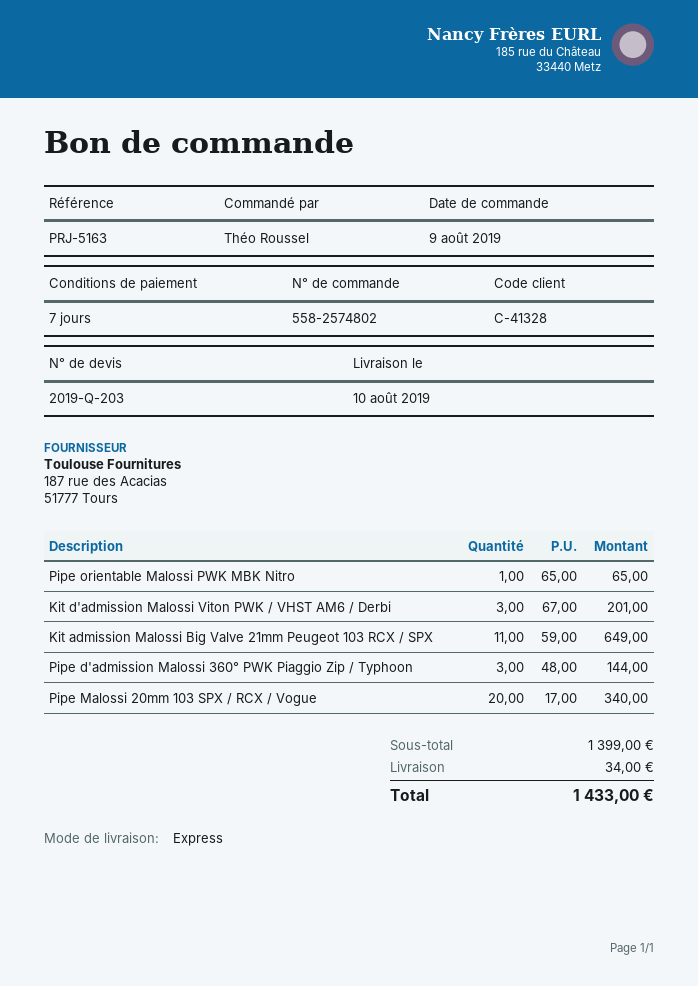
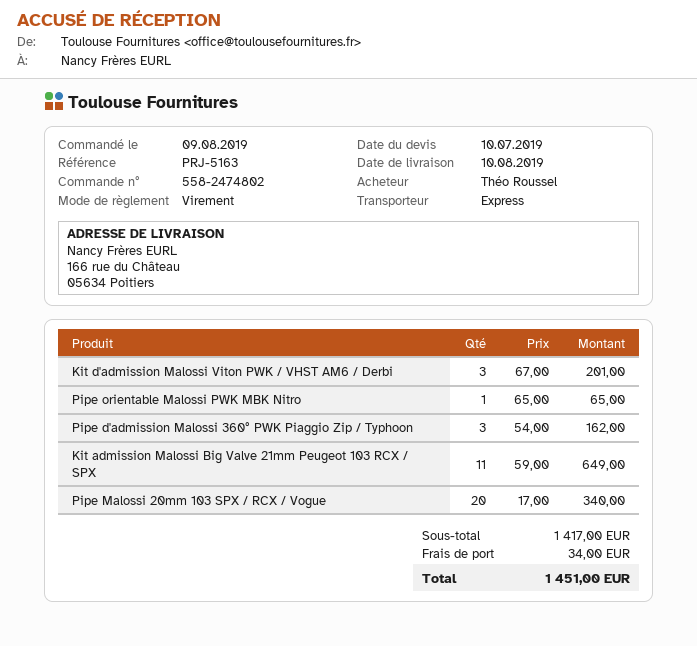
order number: 558-2574802 -> 558-2474802
Pipe d'admission Malossi 360° PWK Piaggio Zip / Typhoon: 3 x 48.00 = 144.00 -> 3 x 54.00 = 162.00
subtotal: 1399.00 -> 1417.00
total: 1433.00 -> 1451.00

